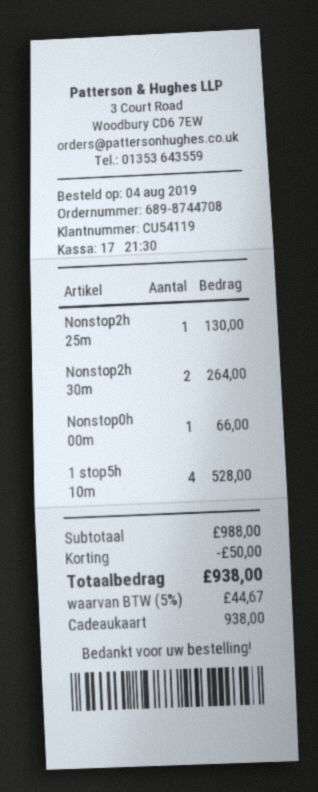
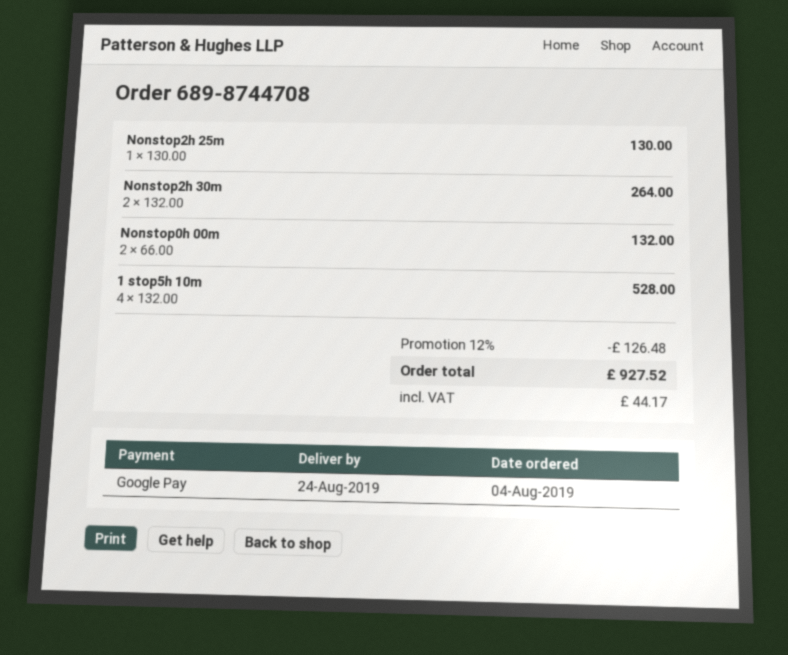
payment method: gift card -> Google Pay
Nonstop0h 00m: 1 for 66.00 -> 2 for 132.00
discount: 50.00 -> 126.48
tax: 44.67 -> 44.17
total: 938.00 -> 927.52

